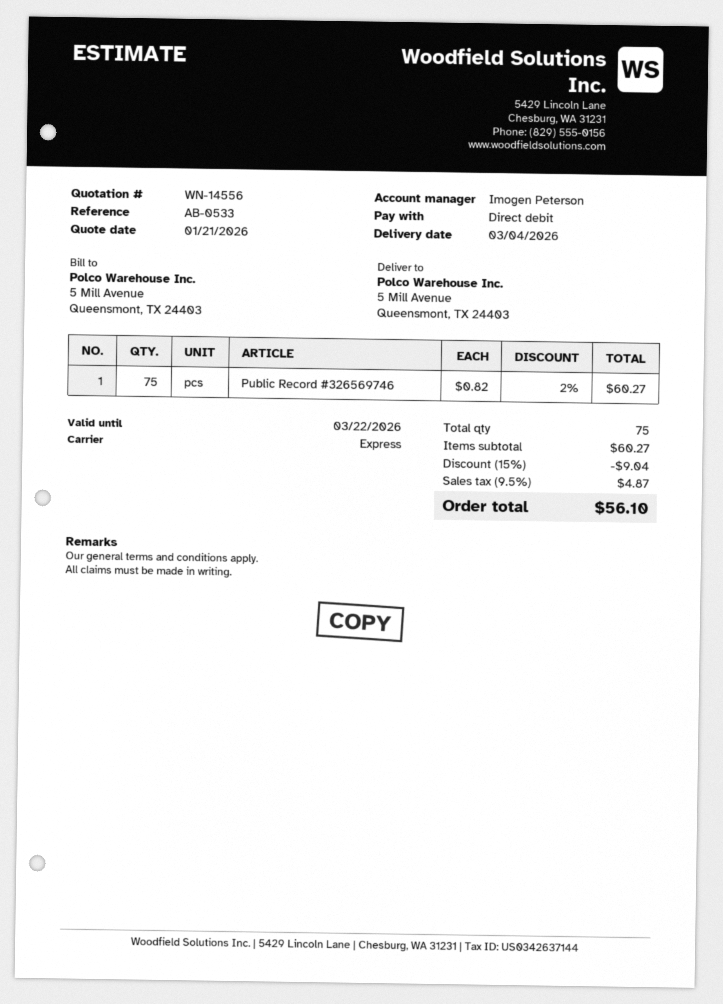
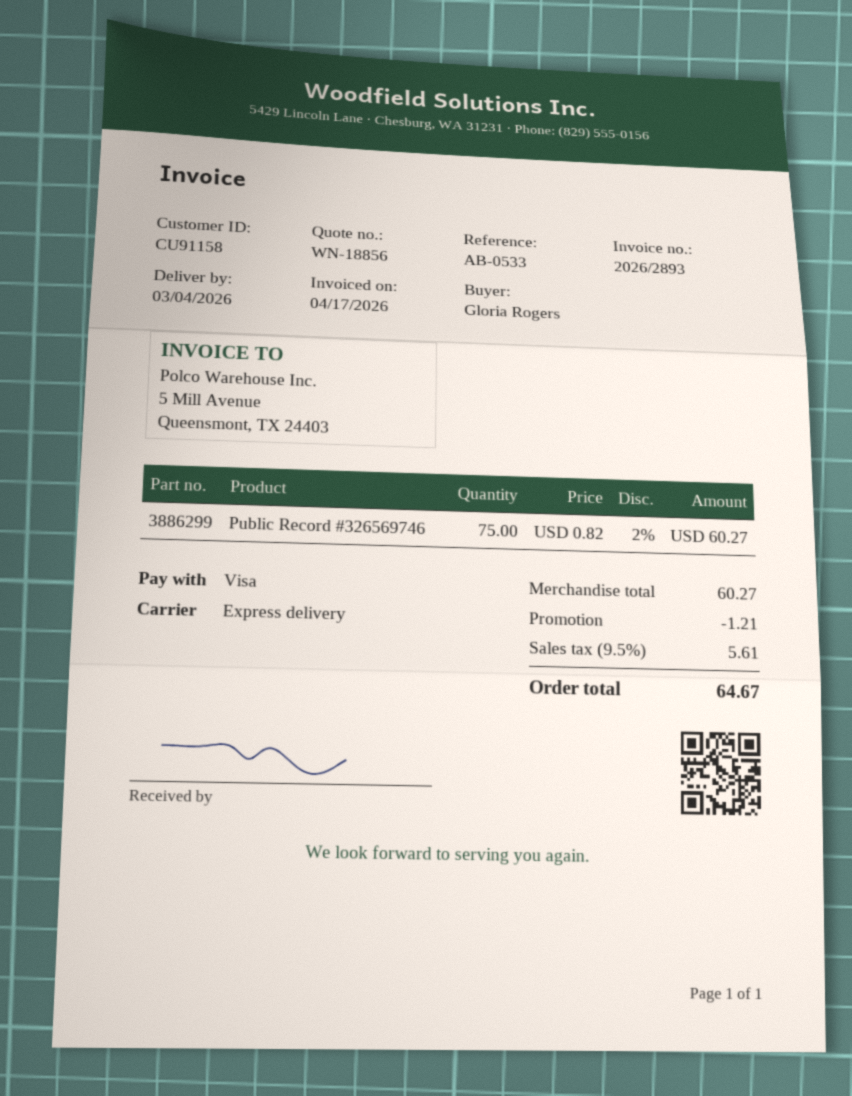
quote number: WN-14556 -> WN-18856
payment method: direct debit -> Visa
discount: 9.04 -> 1.21
tax: 9.5% = 4.87 -> 9.5% = 5.61
total: 56.10 -> 64.67

